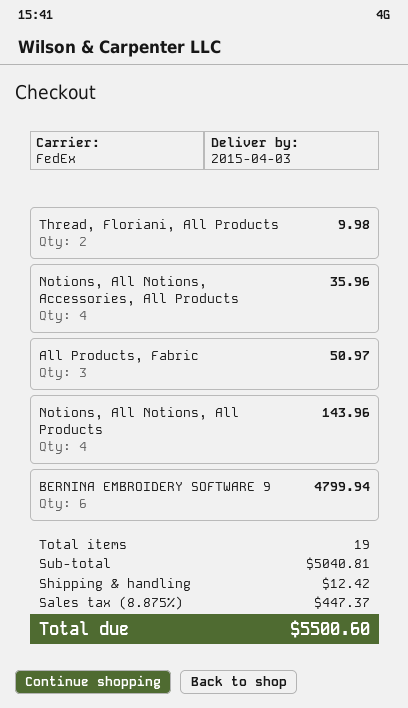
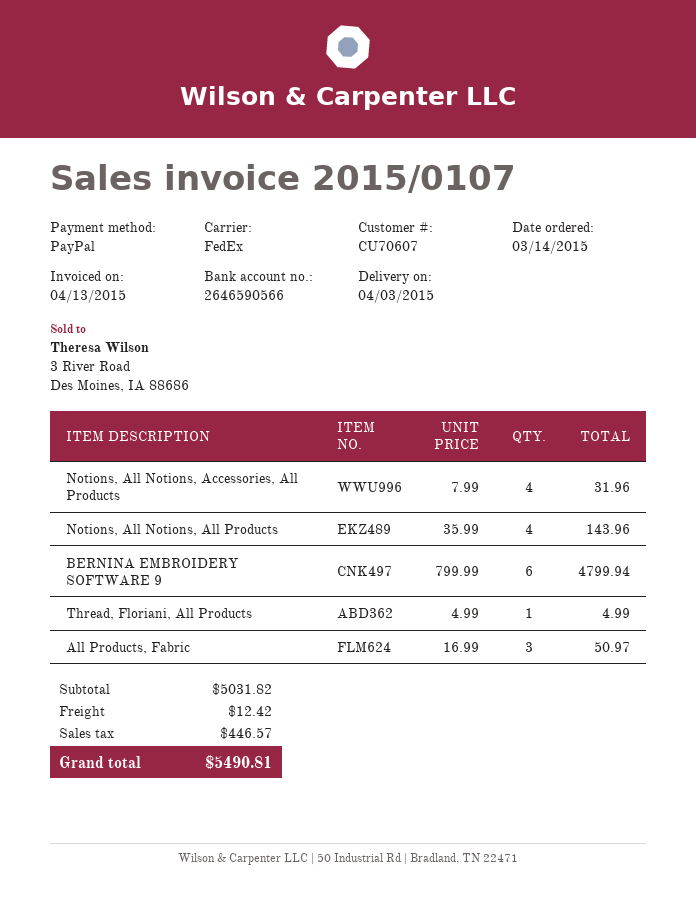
Thread, Floriani, All Products: 2 for 9.98 -> 1 for 4.99
Notions, All Notions, Accessories, All Products: 4 for 35.96 -> 4 for 31.96
subtotal: 5040.81 -> 5031.82
tax: 447.37 -> 446.57
total: 5500.60 -> 5490.81

